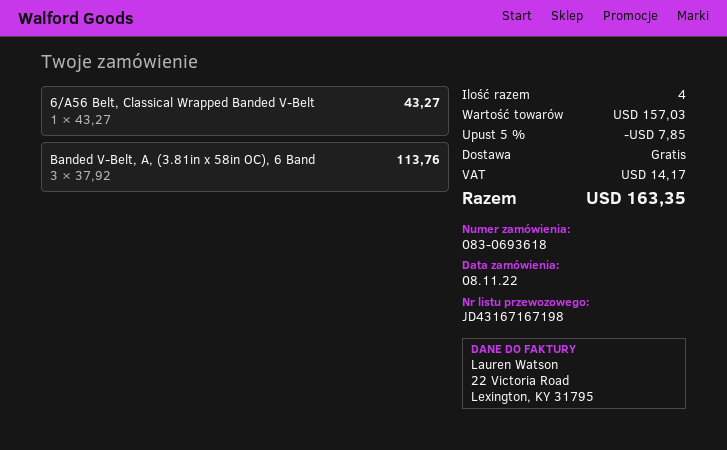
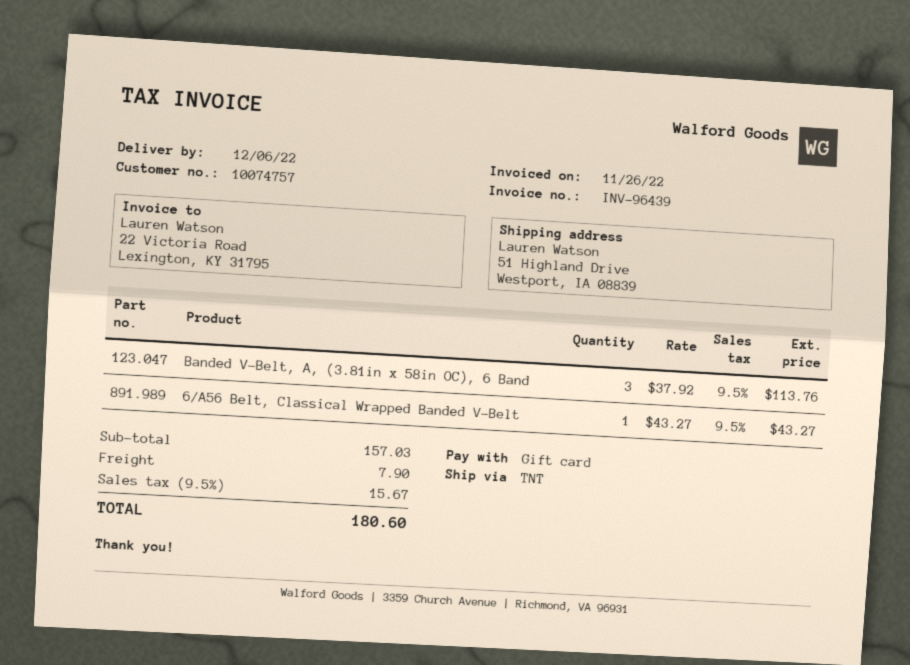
discount: 5% = 7.85 -> none
shipping: 0.00 -> 7.90
tax: 14.17 -> 15.67
total: 163.35 -> 180.60

